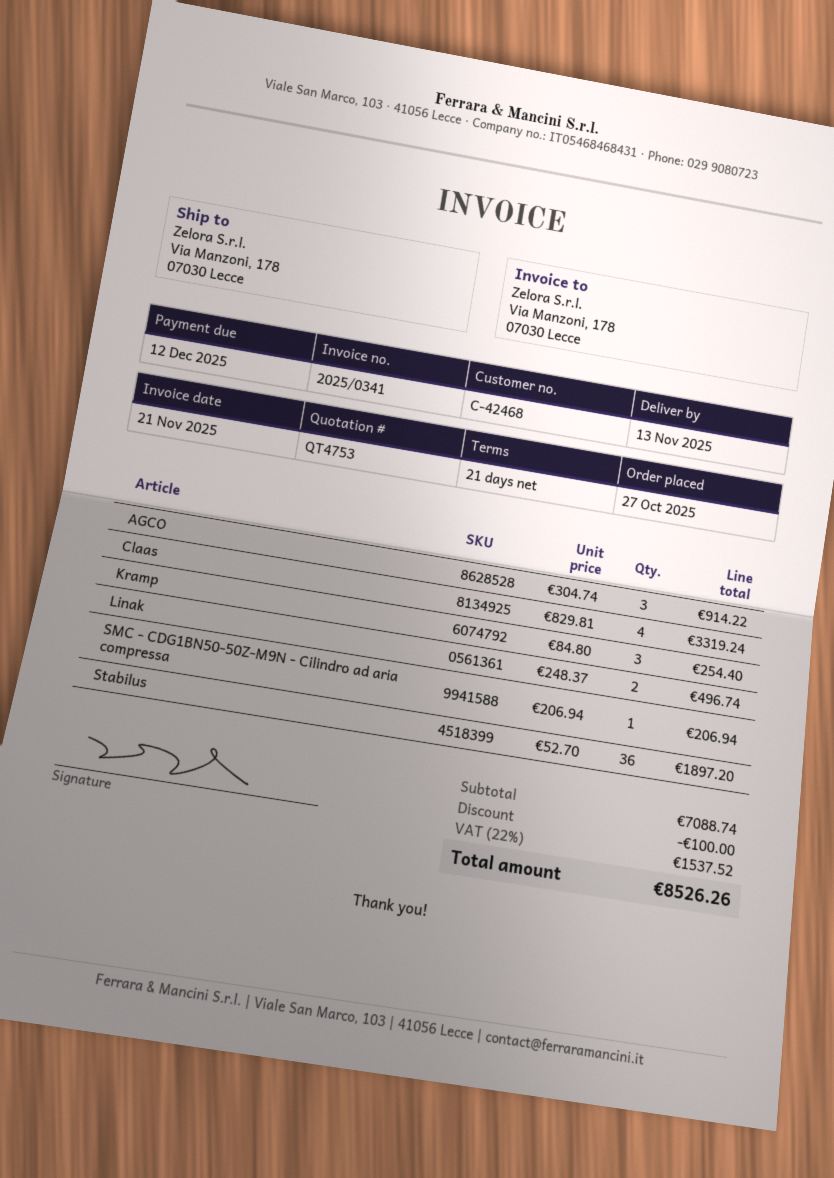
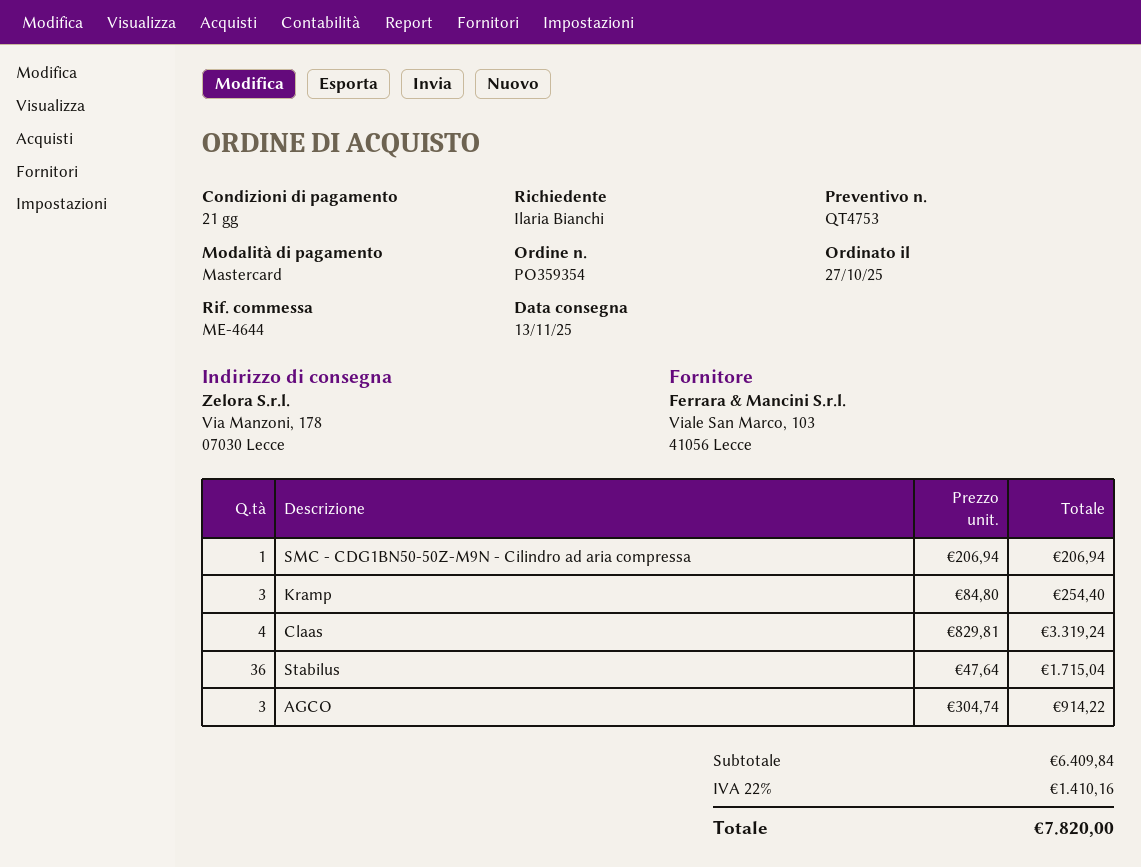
Linak: 2 x 248.37 = 496.74 -> none
Stabilus: 36 x 52.70 = 1897.20 -> 36 x 47.64 = 1715.04
subtotal: 7088.74 -> 6409.84
discount: 100.00 -> none
tax: 22% = 1537.52 -> 22% = 1410.16
total: 8526.26 -> 7820.00

